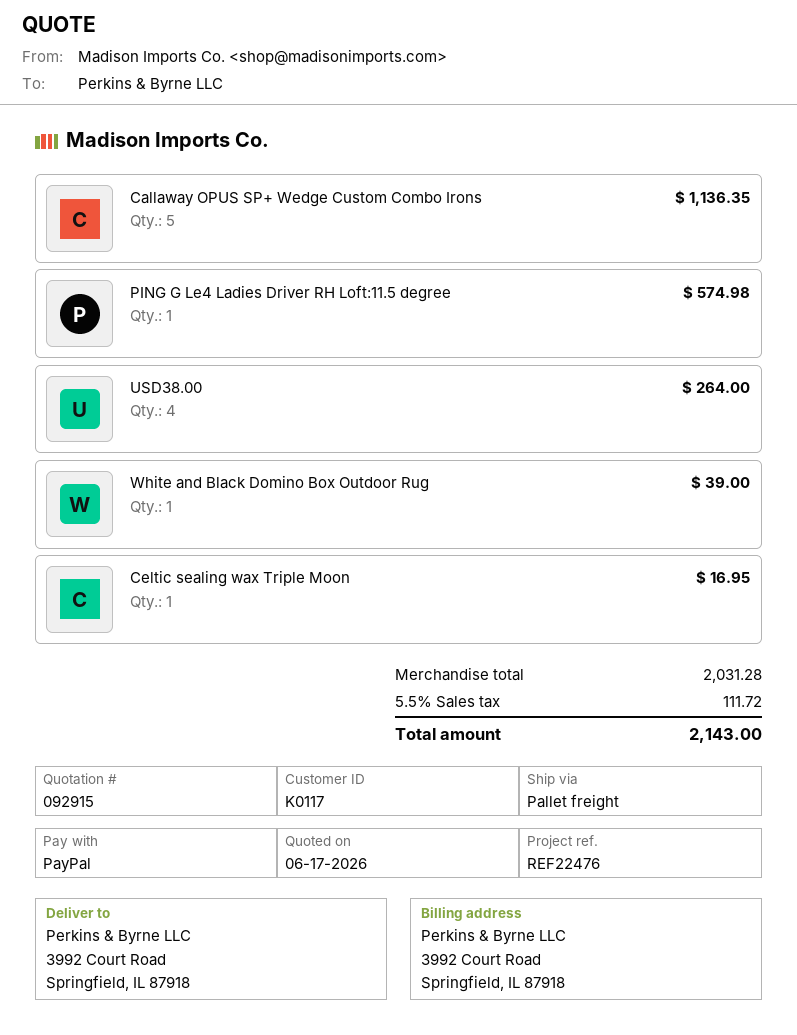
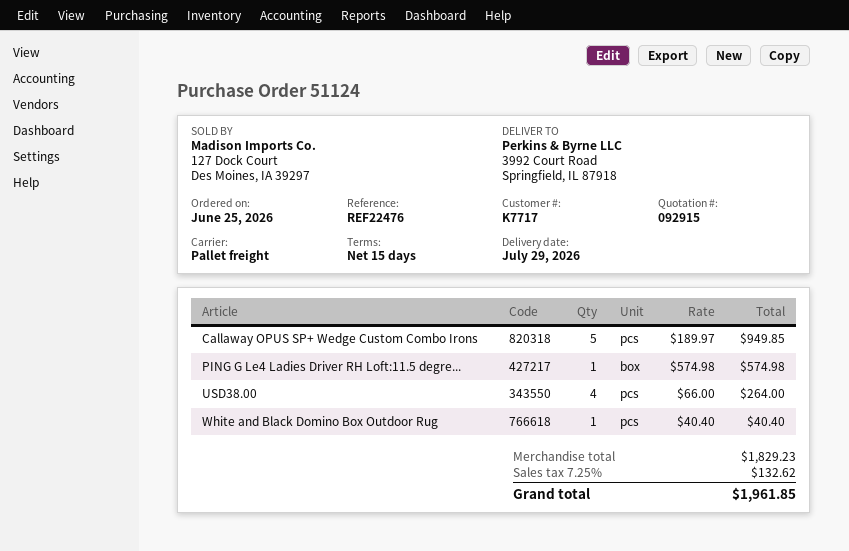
customer number: K0117 -> K7717
Callaway OPUS SP+ Wedge Custom Combo Irons: 5 for 1136.35 -> 5 for 949.85
White and Black Domino Box Outdoor Rug: 1 for 39.00 -> 1 for 40.40
Celtic sealing wax Triple Moon: 1 for 16.95 -> none
subtotal: 2031.28 -> 1829.23
tax: 5.5% = 111.72 -> 7.25% = 132.62
total: 2143.00 -> 1961.85

